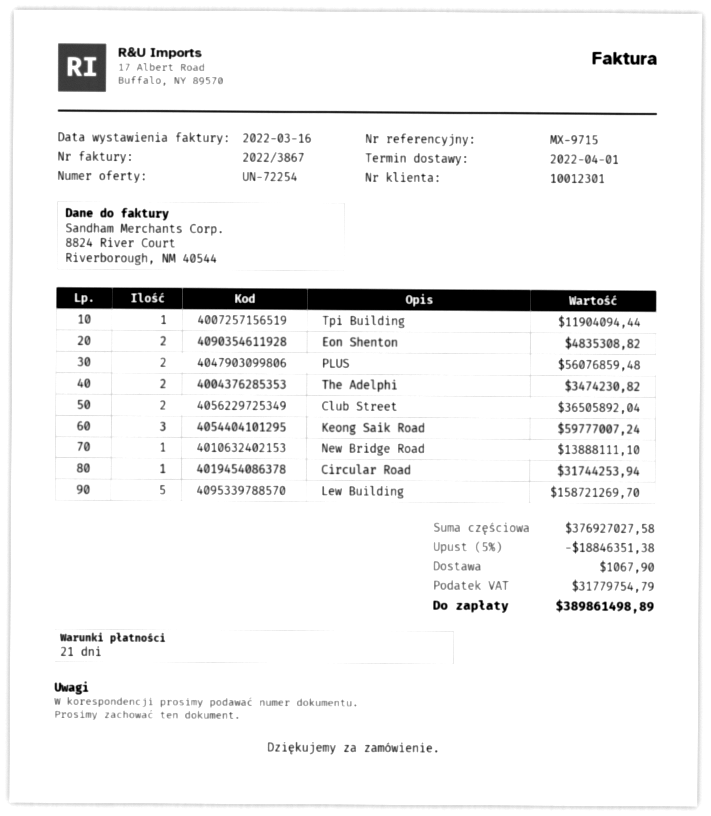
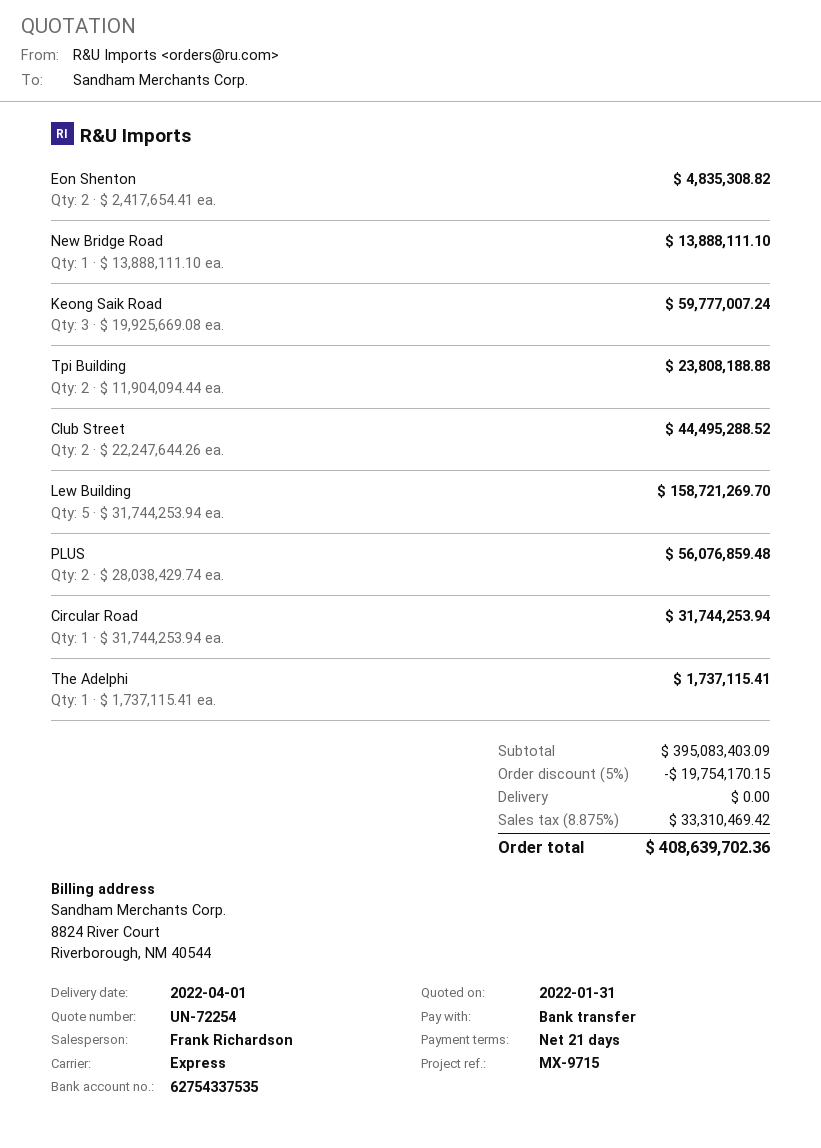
Tpi Building: 1 for 11904094.44 -> 2 for 23808188.88
The Adelphi: 2 for 3474230.82 -> 1 for 1737115.41
Club Street: 2 for 36505892.04 -> 2 for 44495288.52
subtotal: 376927027.58 -> 395083403.09
discount: 5% = 18846351.38 -> 5% = 19754170.15
shipping: 1067.90 -> 0.00
tax: 31779754.79 -> 33310469.42
total: 389861498.89 -> 408639702.36

